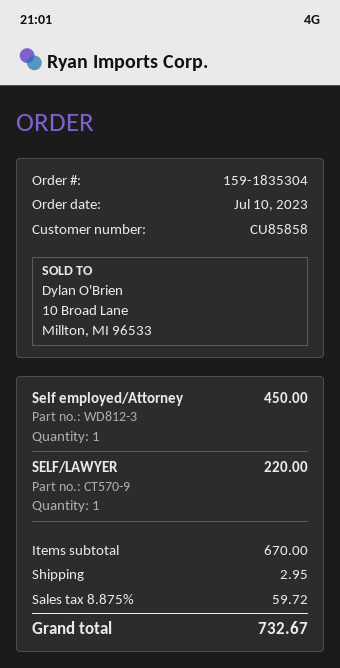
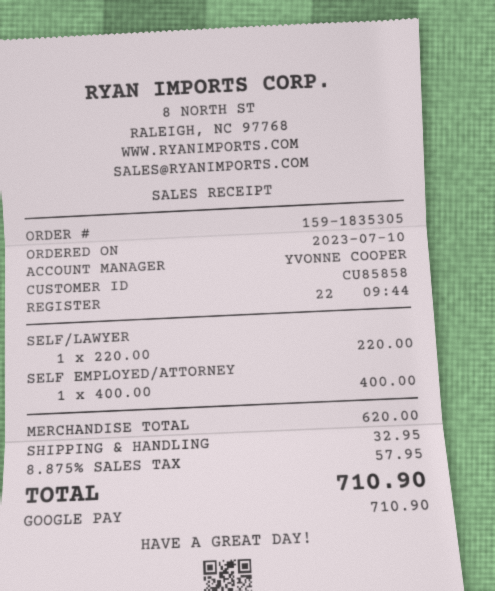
order number: 159-1835304 -> 159-1835305
Self employed/Attorney: 1 for 450.00 -> 1 for 400.00
subtotal: 670.00 -> 620.00
shipping: 2.95 -> 32.95
tax: 8.875% = 59.72 -> 8.875% = 57.95
total: 732.67 -> 710.90

